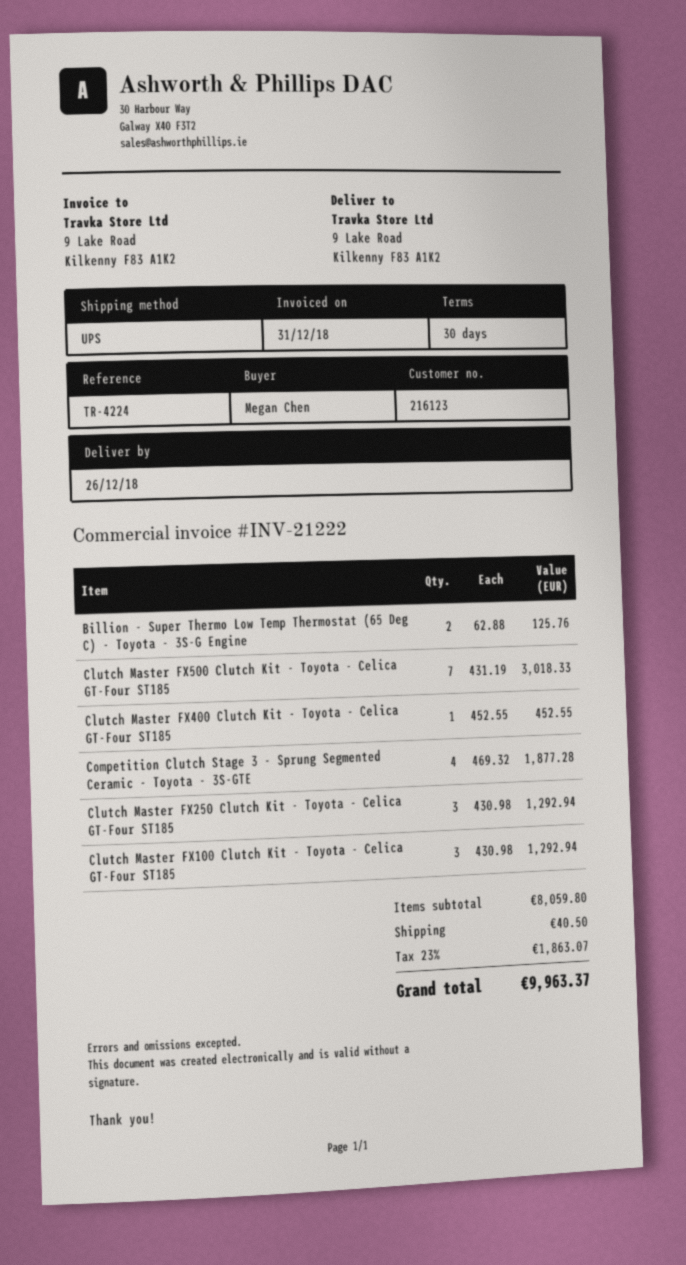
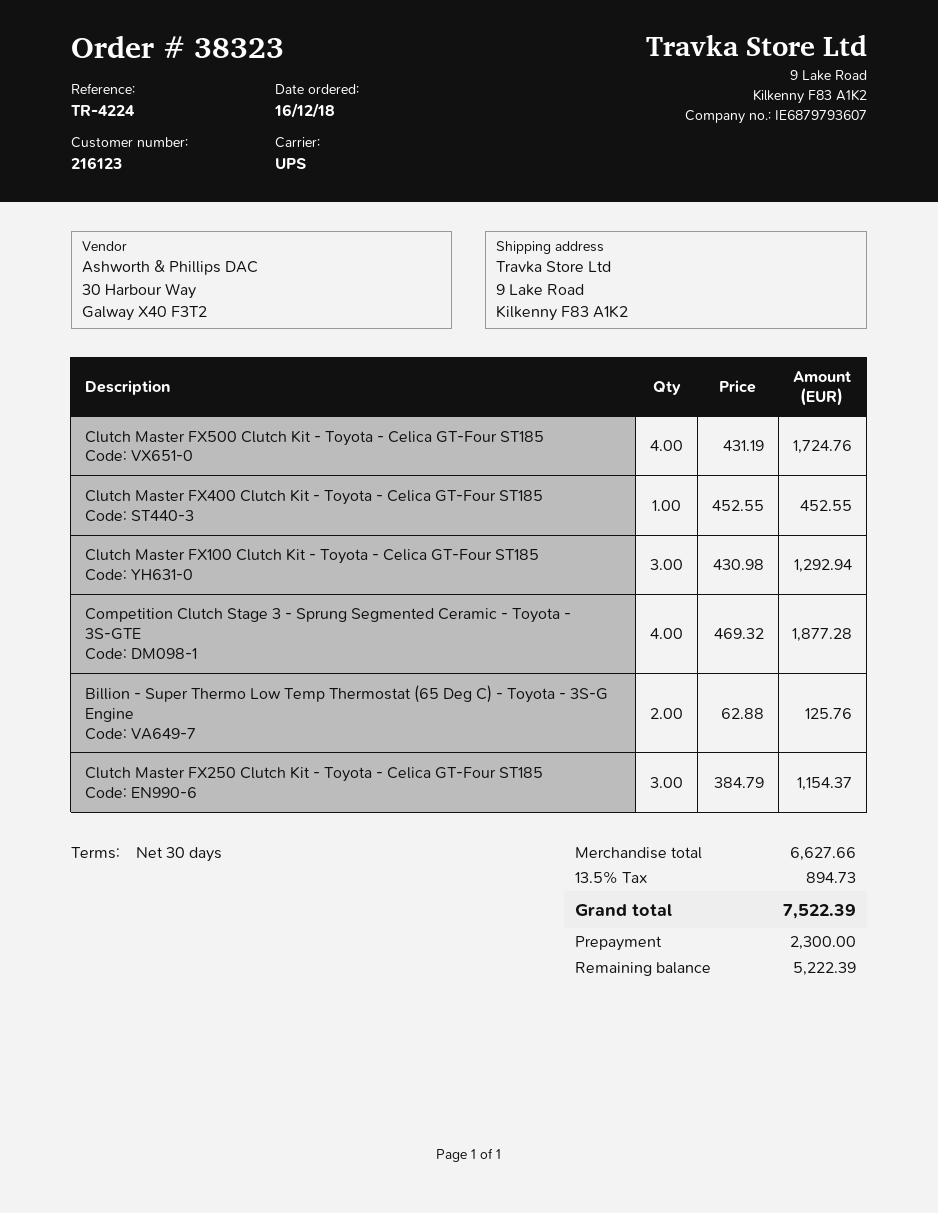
Clutch Master FX500 Clutch Kit - Toyota - Celica GT-Four ST185: 7 x 431.19 = 3018.33 -> 4 x 431.19 = 1724.76
Clutch Master FX250 Clutch Kit - Toyota - Celica GT-Four ST185: 3 x 430.98 = 1292.94 -> 3 x 384.79 = 1154.37
subtotal: 8059.80 -> 6627.66
shipping: 40.50 -> none
tax: 23% = 1863.07 -> 13.5% = 894.73
total: 9963.37 -> 7522.39

